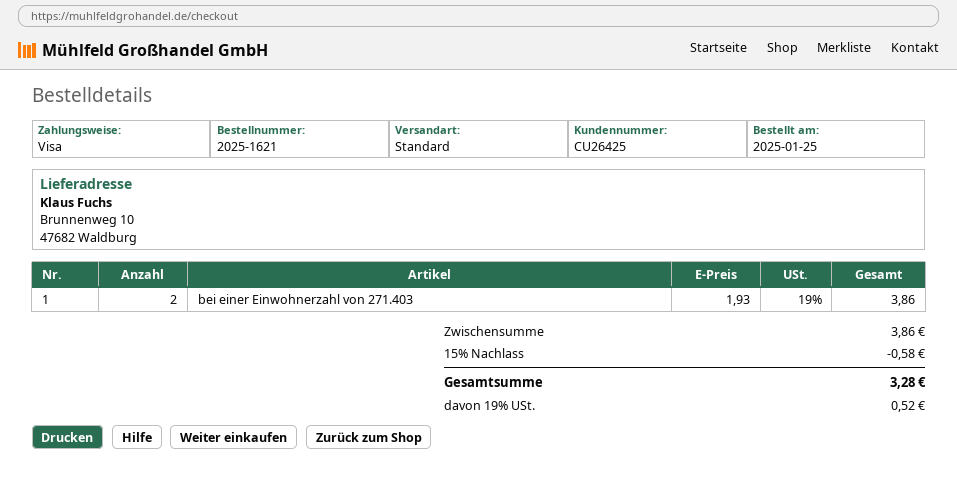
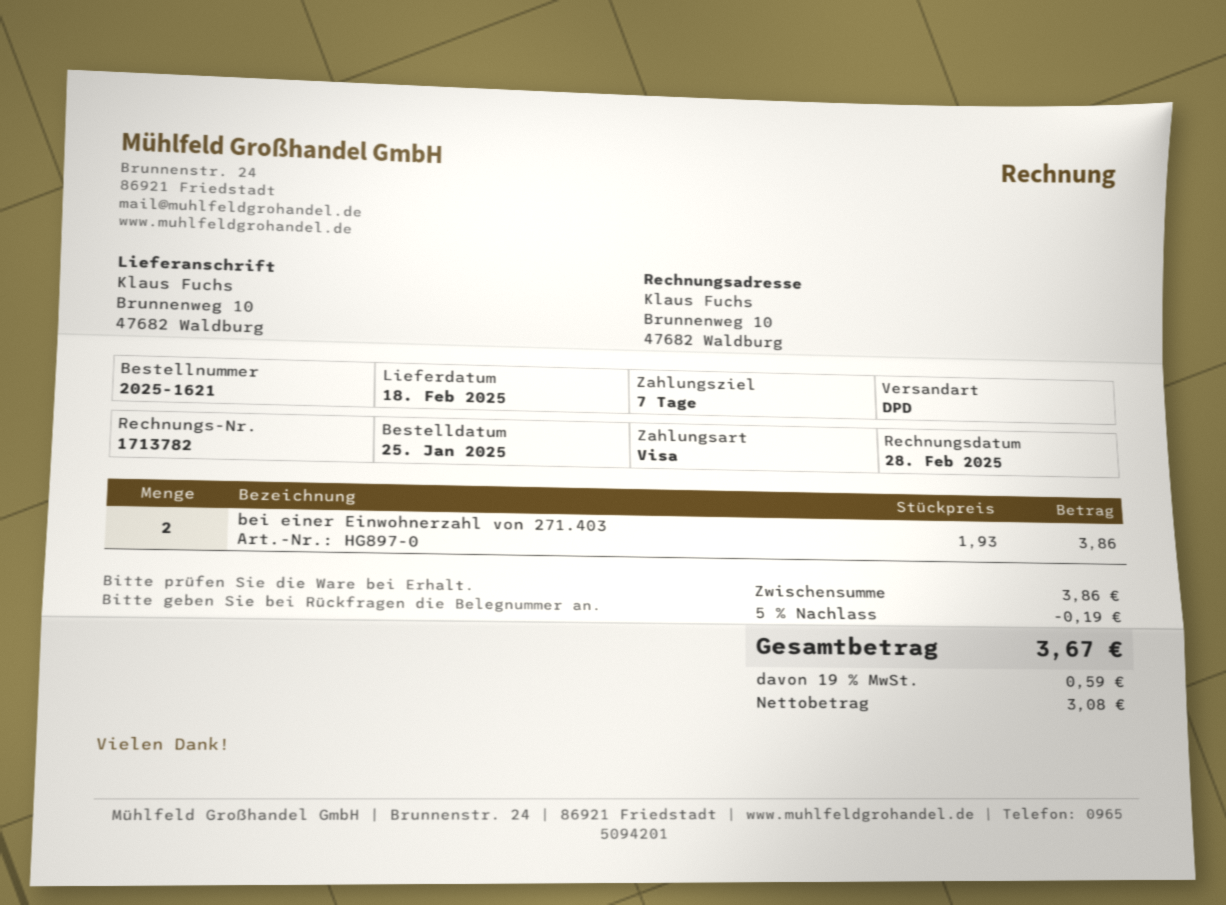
shipping method: standard -> DPD
discount: 15% = 0.58 -> 5% = 0.19
tax: 19% = 0.52 -> 19% = 0.59
total: 3.28 -> 3.67

